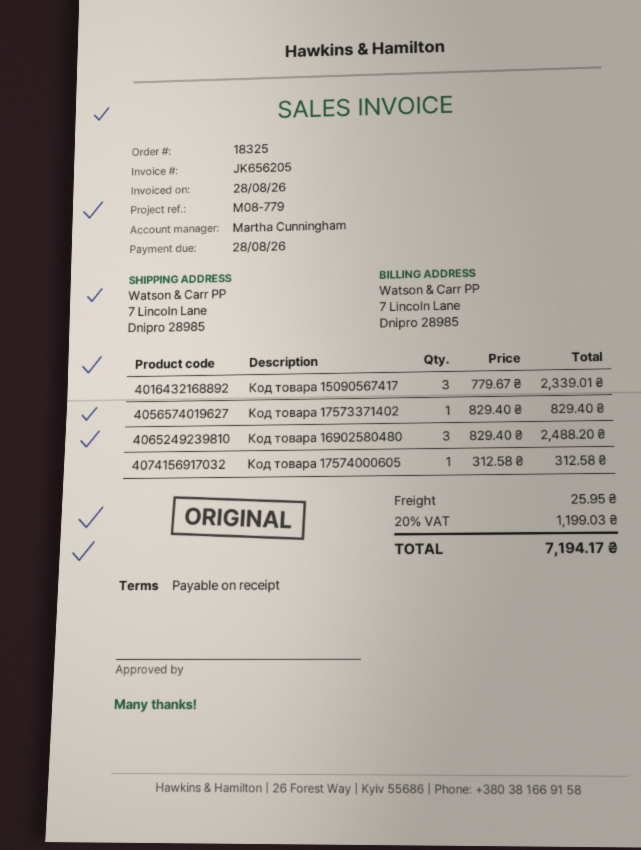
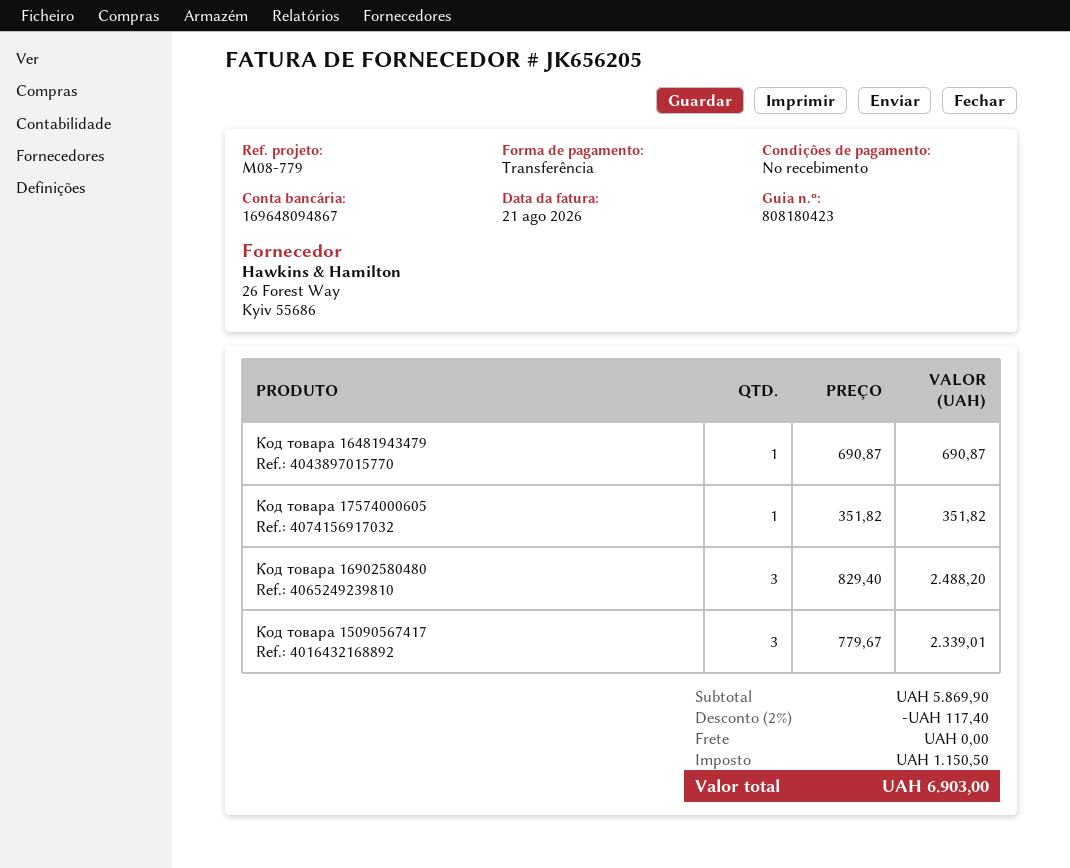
invoice date: 2026-08-28 -> 2026-08-21
Код товара 17573371402: 1 x 829.40 = 829.40 -> none
Код товара 17574000605: 1 x 312.58 = 312.58 -> 1 x 351.82 = 351.82
Код товара 16481943479: none -> 1 x 690.87 = 690.87
discount: none -> 2% = 117.40
shipping: 25.95 -> 0.00
tax: 1199.03 -> 1150.50
total: 7194.17 -> 6903.00

